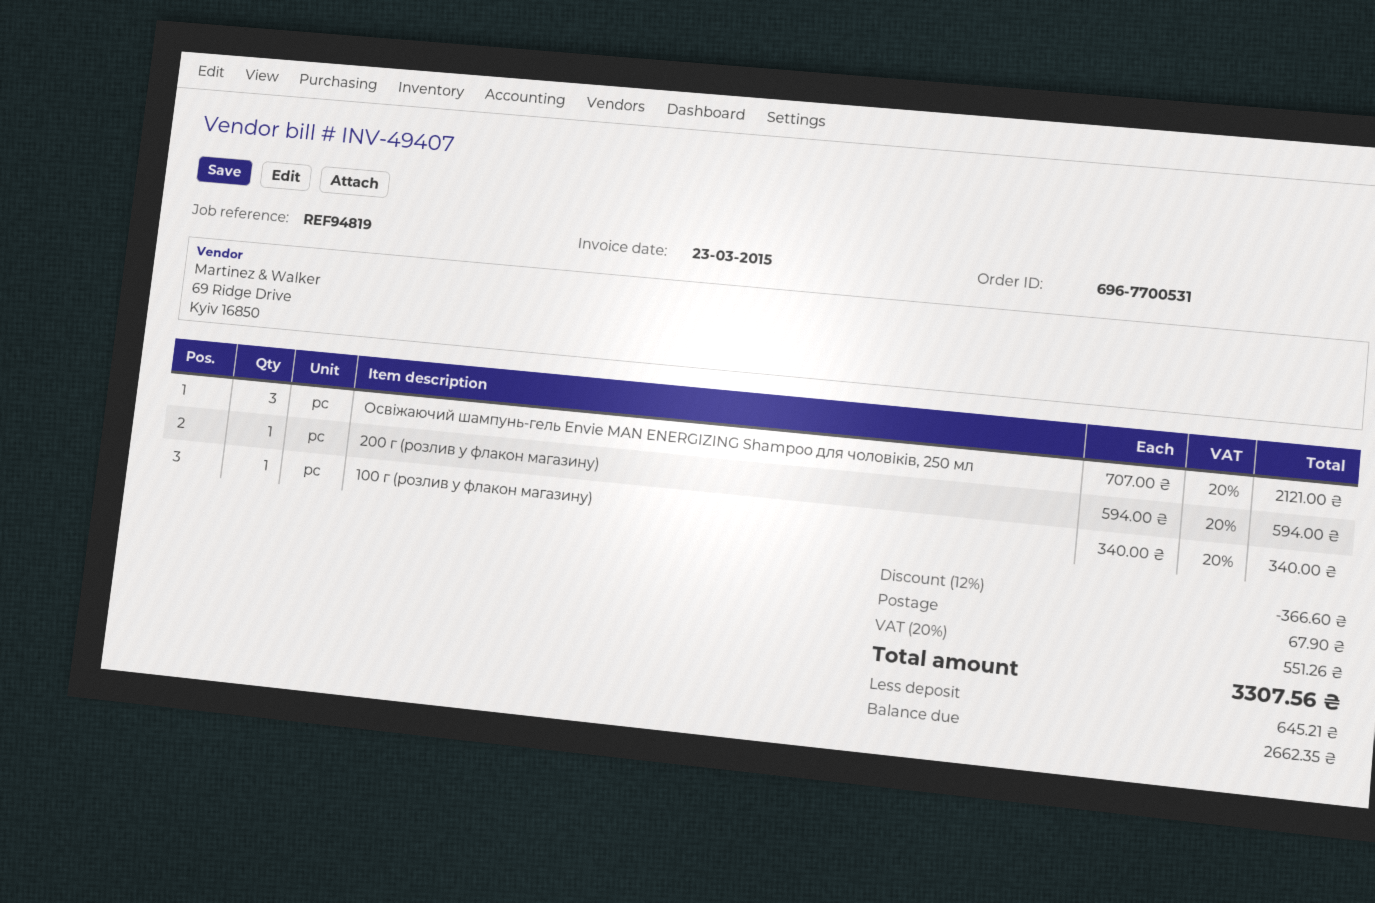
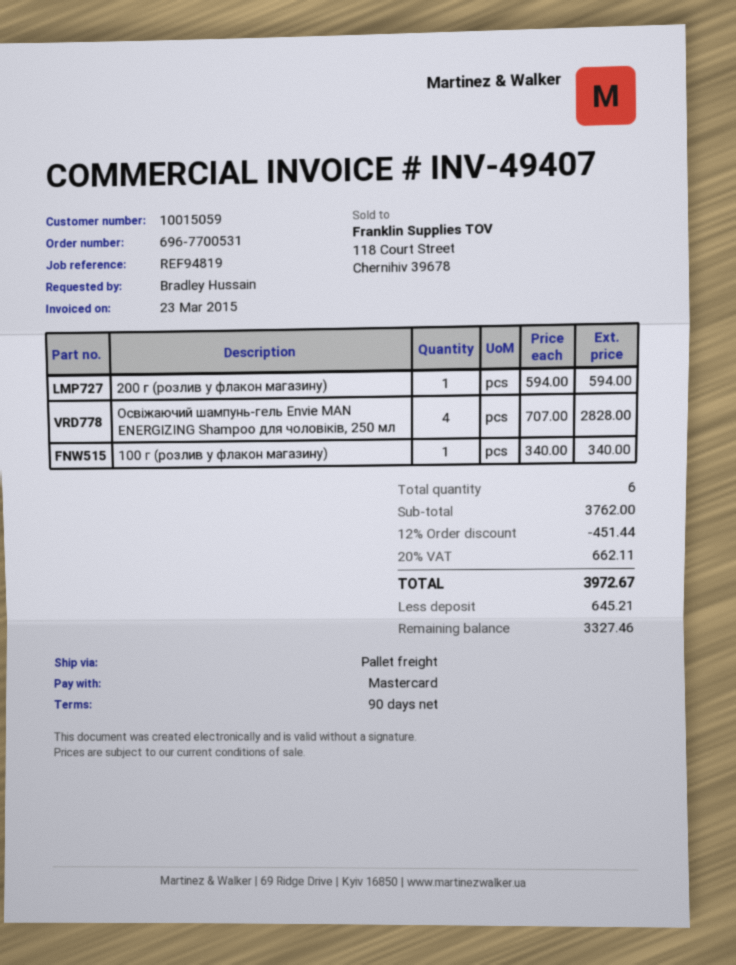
Освіжаючий шампунь-гель Envie MAN ENERGIZING Shampoo для чоловіків, 250 мл: 3 x 707.00 = 2121.00 -> 4 x 707.00 = 2828.00
discount: 12% = 366.60 -> 12% = 451.44
shipping: 67.90 -> none
tax: 20% = 551.26 -> 20% = 662.11
total: 3307.56 -> 3972.67
balance: 2662.35 -> 3327.46

